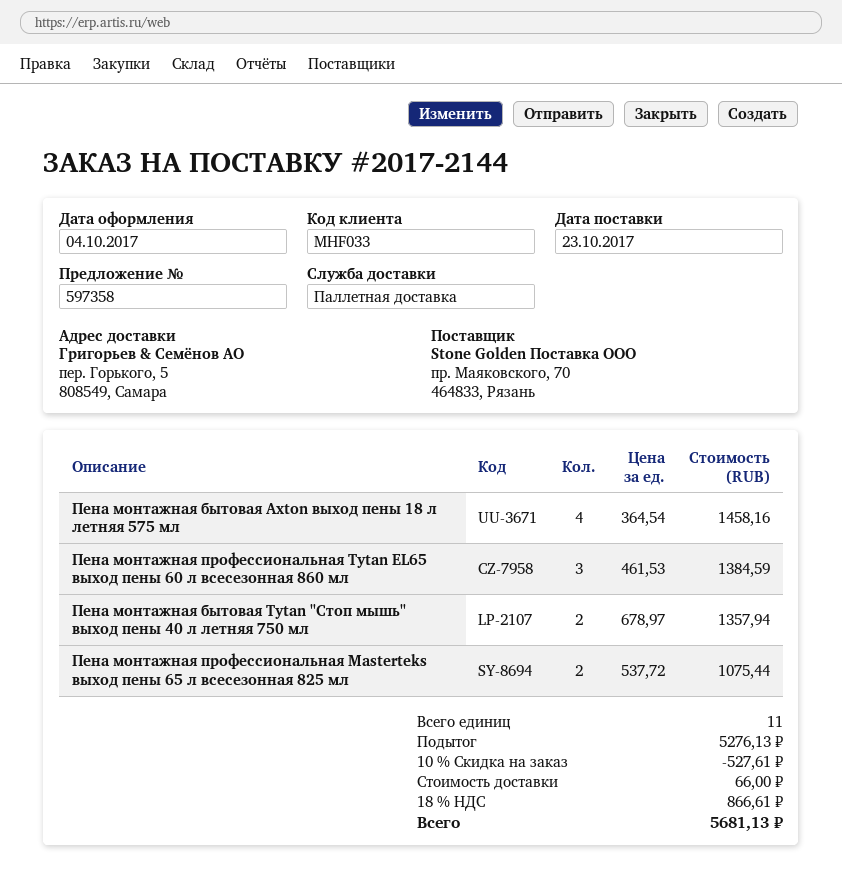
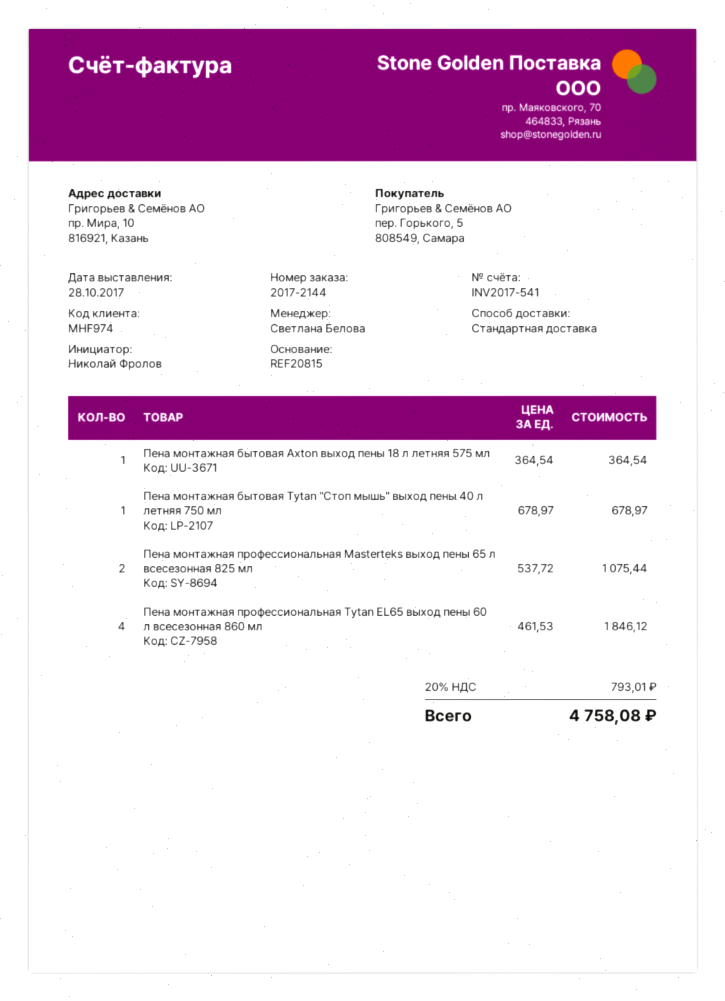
customer number: MHF033 -> MHF974
shipping method: pallet freight -> standard
ship to: пер. Горького, 5, 808549, Самара -> пр. Мира, 10, 816921, Казань
Пена монтажная бытовая Axton выход пены 18 л летняя 575 мл: 4 x 364.54 = 1458.16 -> 1 x 364.54 = 364.54
Пена монтажная профессиональная Tytan EL65 выход пены 60 л всесезонная 860 мл: 3 x 461.53 = 1384.59 -> 4 x 461.53 = 1846.12
Пена монтажная бытовая Tytan "Стоп мышь" выход пены 40 л летняя 750 мл: 2 x 678.97 = 1357.94 -> 1 x 678.97 = 678.97
discount: 10% = 527.61 -> none
shipping: 66.00 -> none
tax: 18% = 866.61 -> 20% = 793.01
total: 5681.13 -> 4758.08

